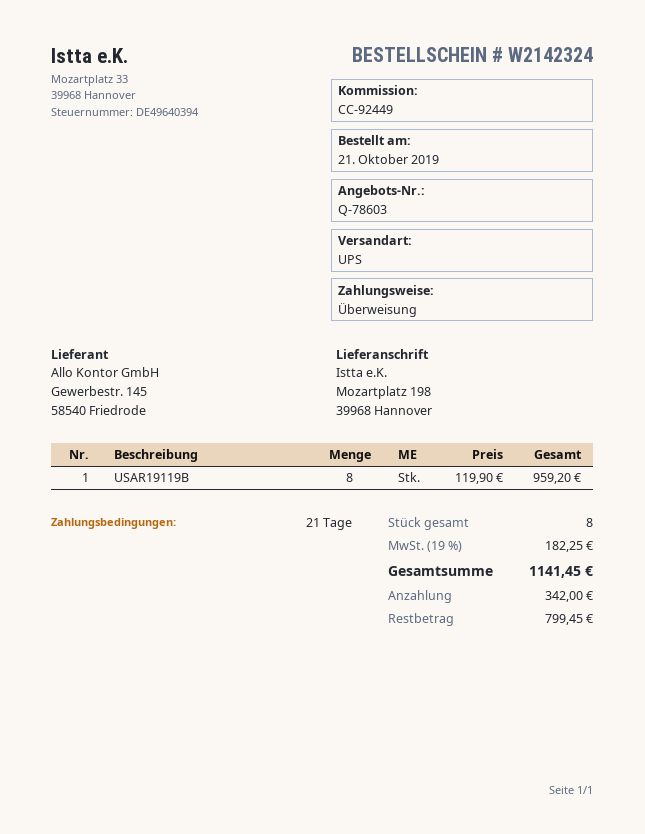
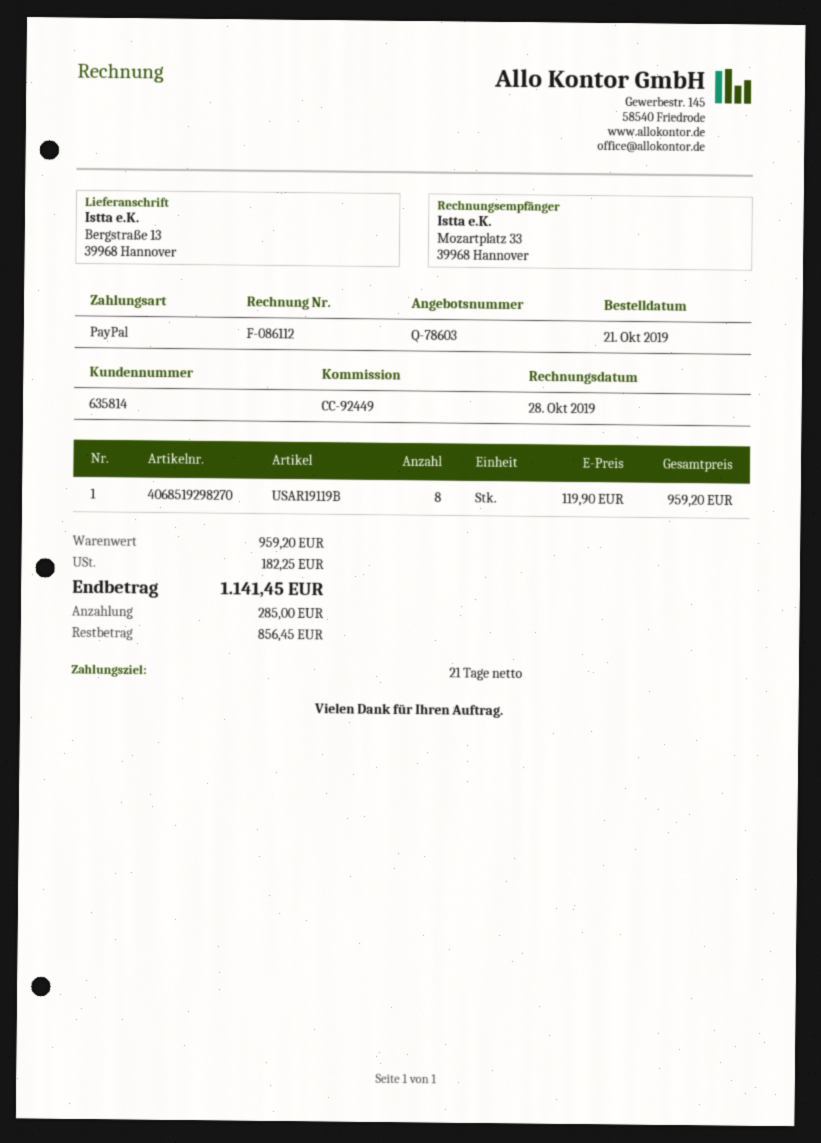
payment method: bank transfer -> PayPal
ship to: Mozartplatz 198, 39968 Hannover -> Bergstraße 13, 39968 Hannover
deposit: 342.00 -> 285.00
balance: 799.45 -> 856.45

